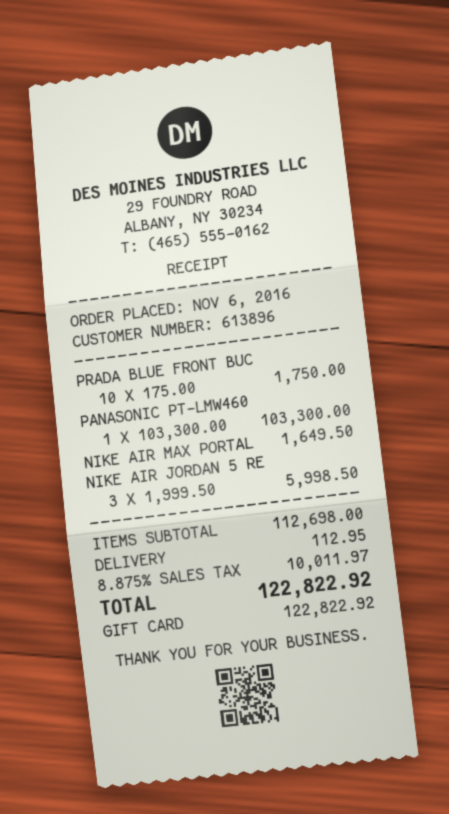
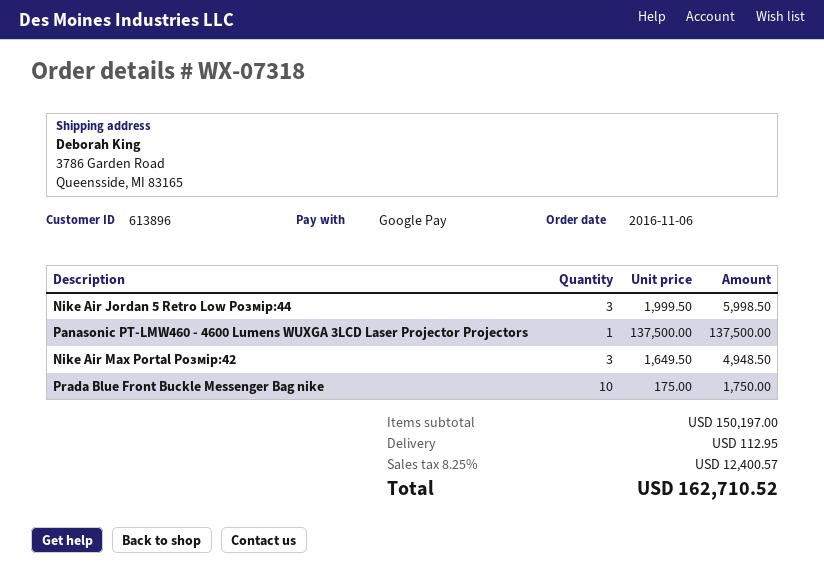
payment method: gift card -> Google Pay
PANASONIC PT-LMW460: 1 x 103300.00 = 103300.00 -> 1 x 137500.00 = 137500.00
NIKE AIR MAX PORTAL: 1 x 1649.50 = 1649.50 -> 3 x 1649.50 = 4948.50
subtotal: 112698.00 -> 150197.00
tax: 8.875% = 10011.97 -> 8.25% = 12400.57
total: 122822.92 -> 162710.52

